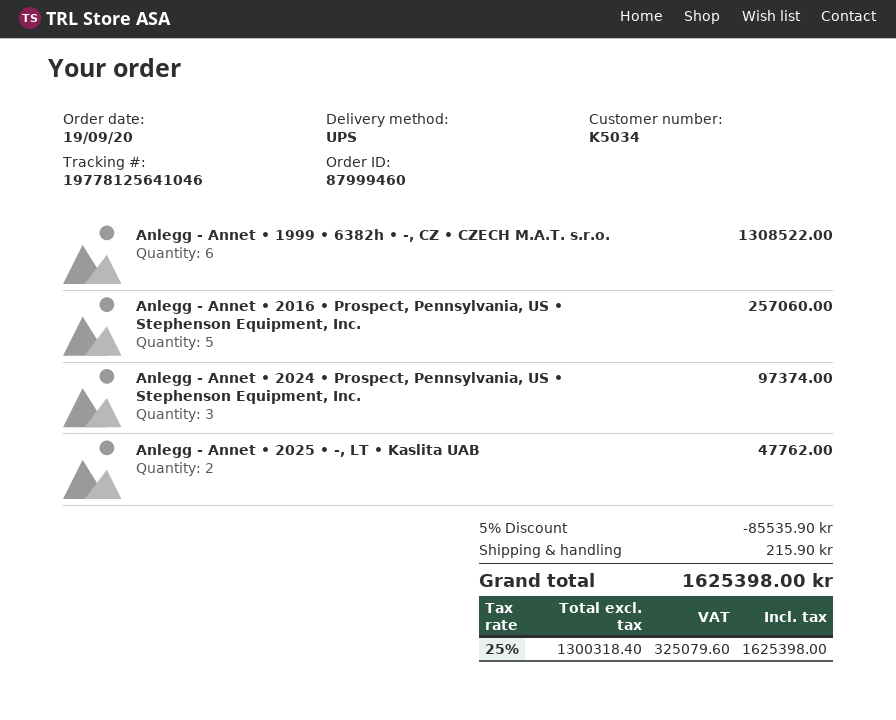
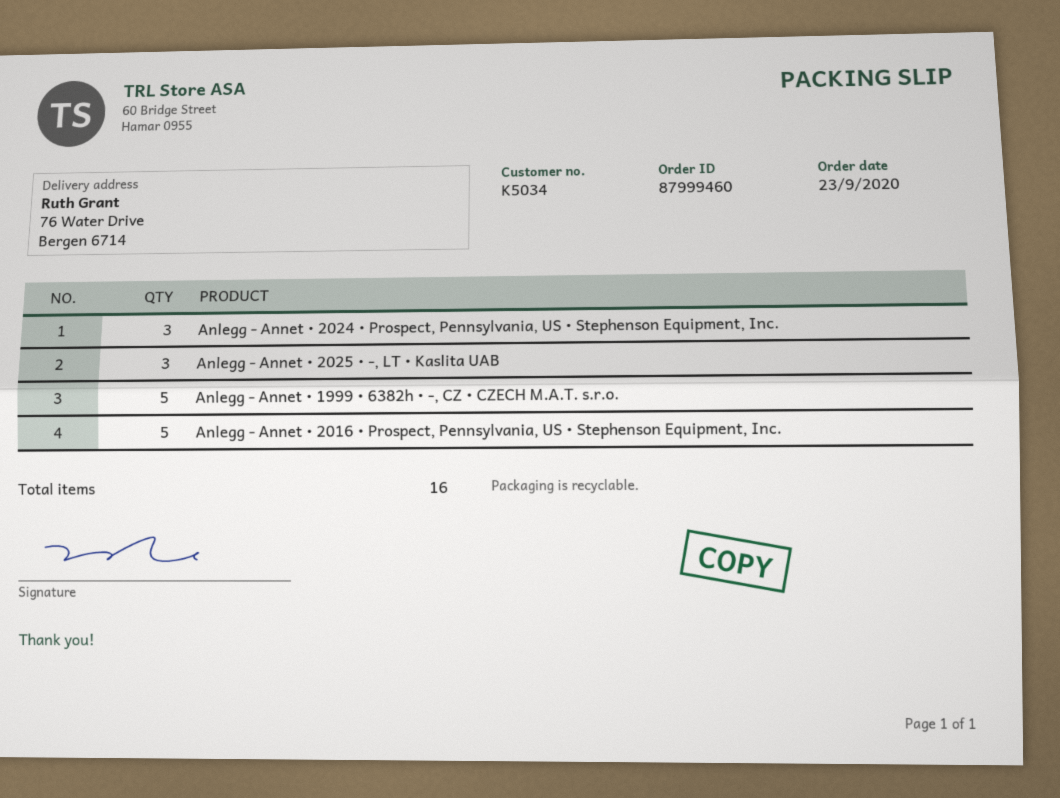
order date: 2020-09-19 -> 2020-09-23
Anlegg - Annet • 1999 • 6382h • -, CZ • CZECH M.A.T. s.r.o.: 6 -> 5
Anlegg - Annet • 2025 • -, LT • Kaslita UAB: 2 -> 3

